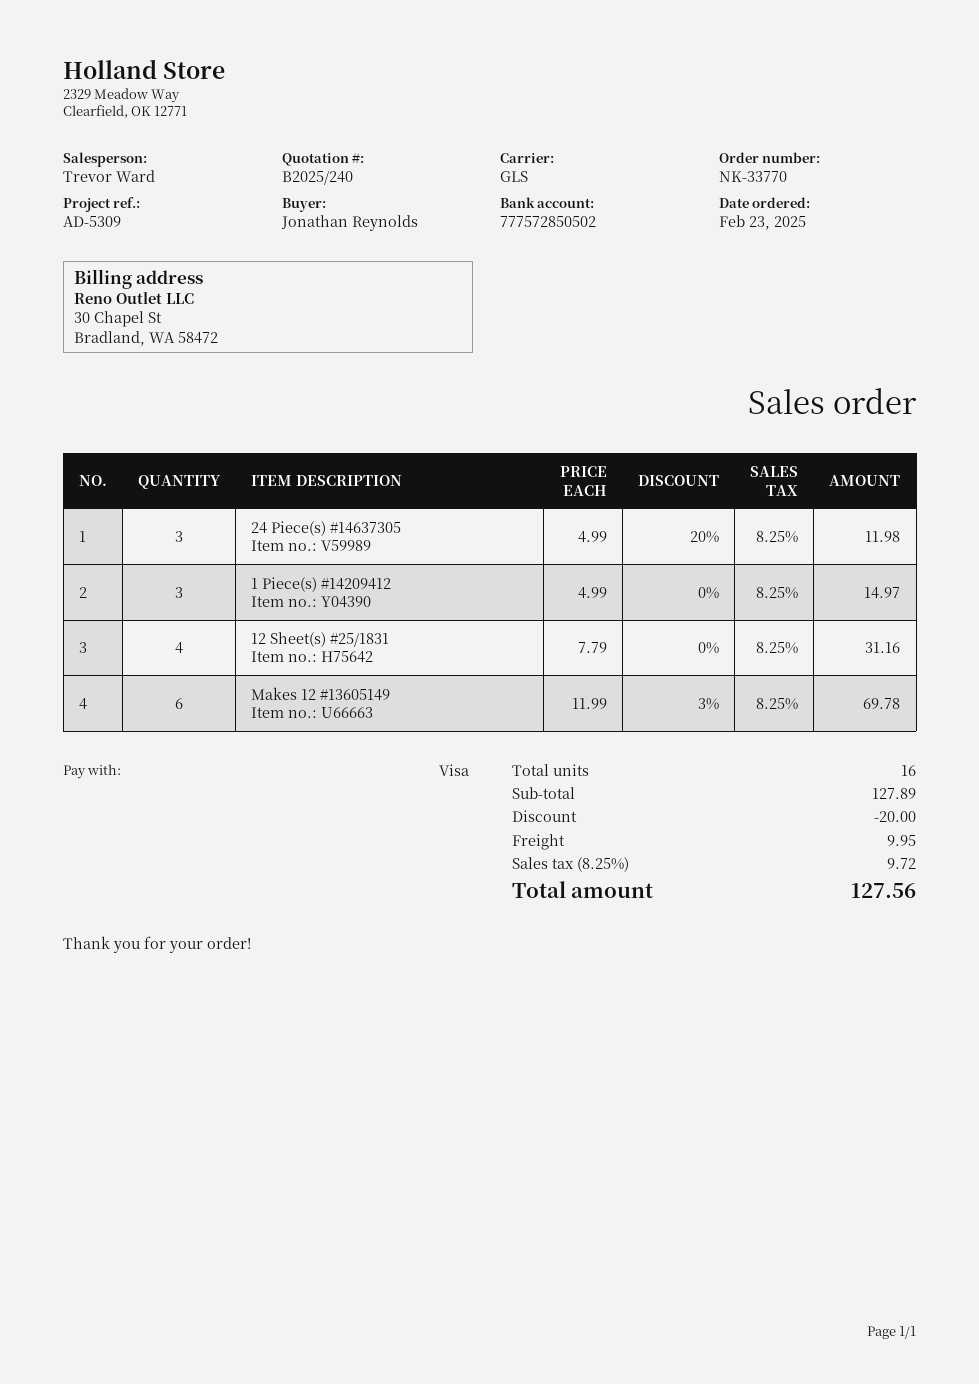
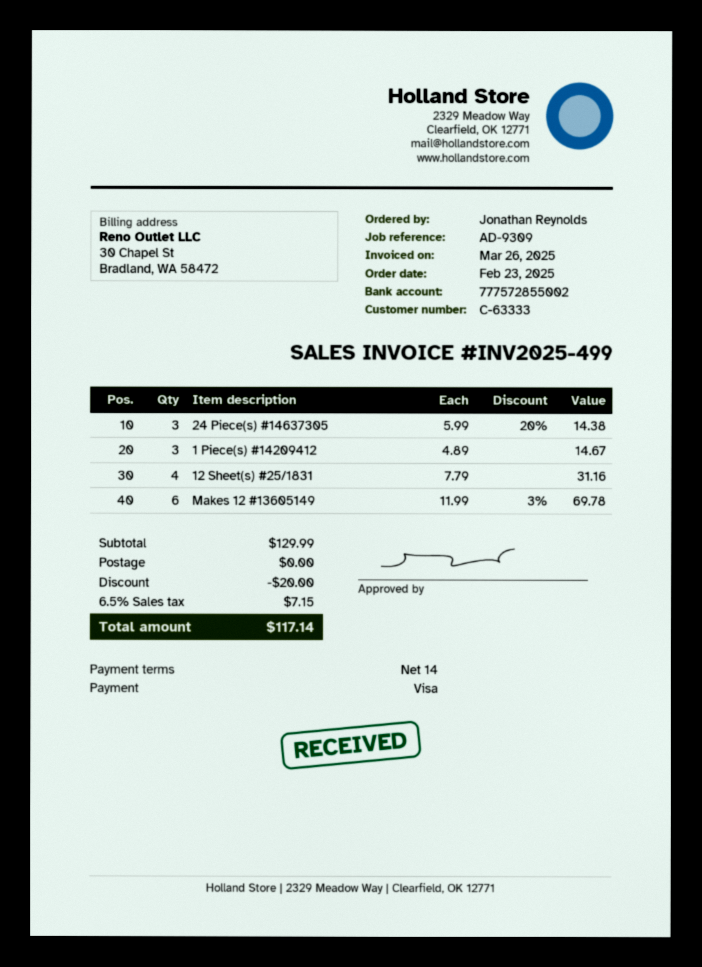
reference: AD-5309 -> AD-9309
bank account: 777572850502 -> 777572855002
24 Piece(s) #14637305: 3 x 4.99 - 20% = 11.98 -> 3 x 5.99 - 20% = 14.38
1 Piece(s) #14209412: 3 x 4.99 = 14.97 -> 3 x 4.89 = 14.67
subtotal: 127.89 -> 129.99
shipping: 9.95 -> 0.00
tax: 8.25% = 9.72 -> 6.5% = 7.15
total: 127.56 -> 117.14

